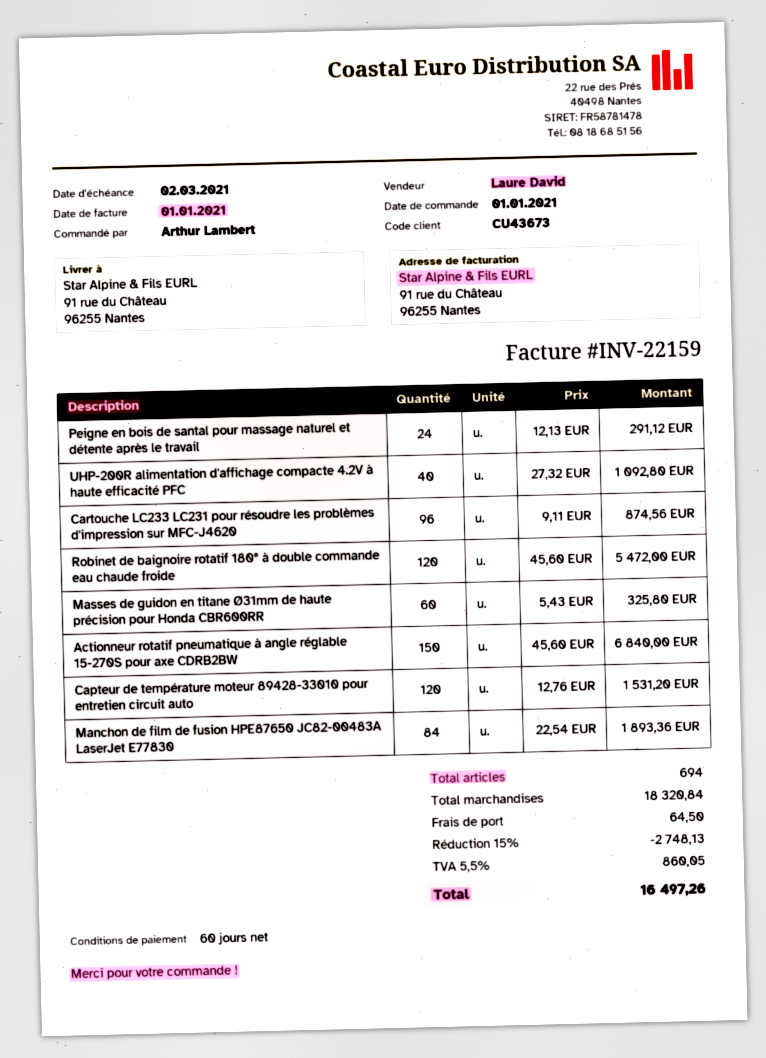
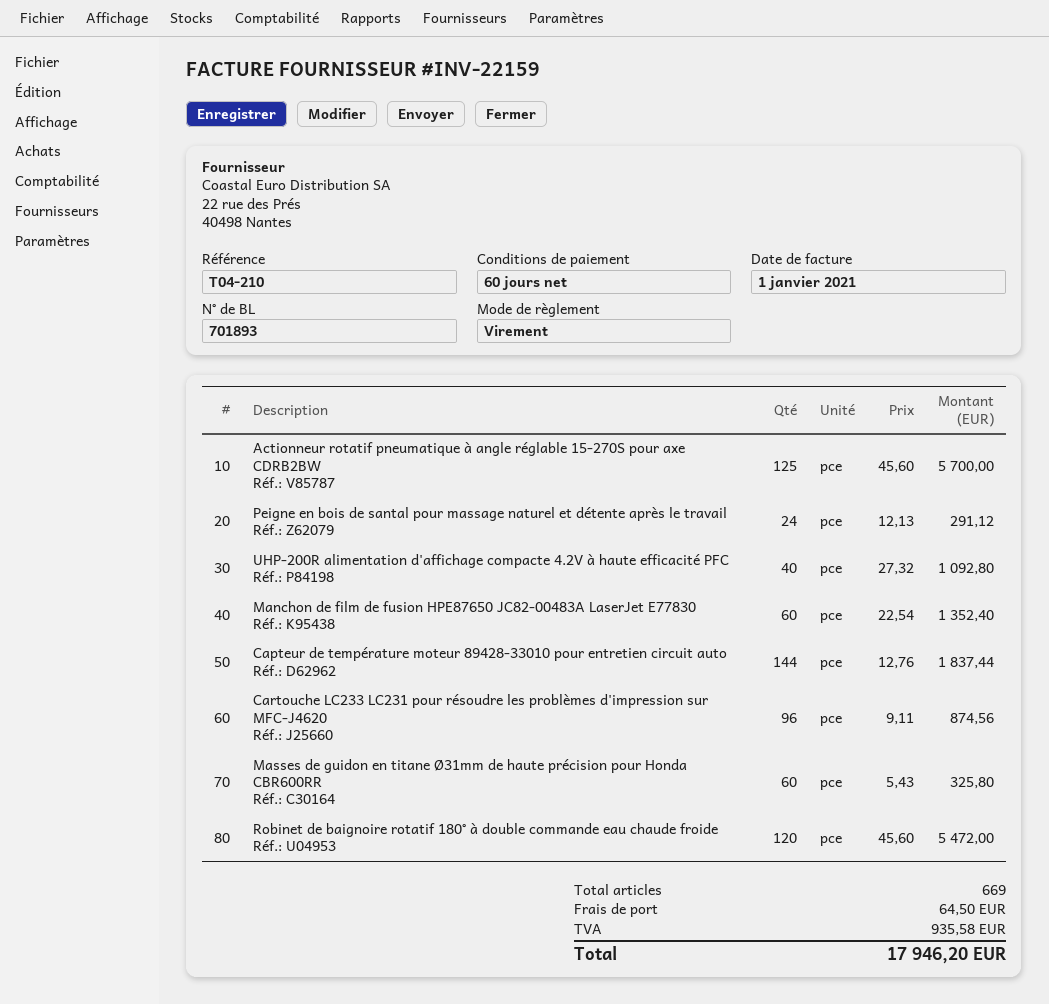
Actionneur rotatif pneumatique à angle réglable 15-270S pour axe CDRB2BW: 150 x 45.60 = 6840.00 -> 125 x 45.60 = 5700.00
Capteur de température moteur 89428-33010 pour entretien circuit auto: 120 x 12.76 = 1531.20 -> 144 x 12.76 = 1837.44
Manchon de film de fusion HPE87650 JC82-00483A LaserJet E77830: 84 x 22.54 = 1893.36 -> 60 x 22.54 = 1352.40
total quantity: 694 -> 669
discount: 15% = 2748.13 -> none
tax: 860.05 -> 935.58
total: 16497.26 -> 17946.20

